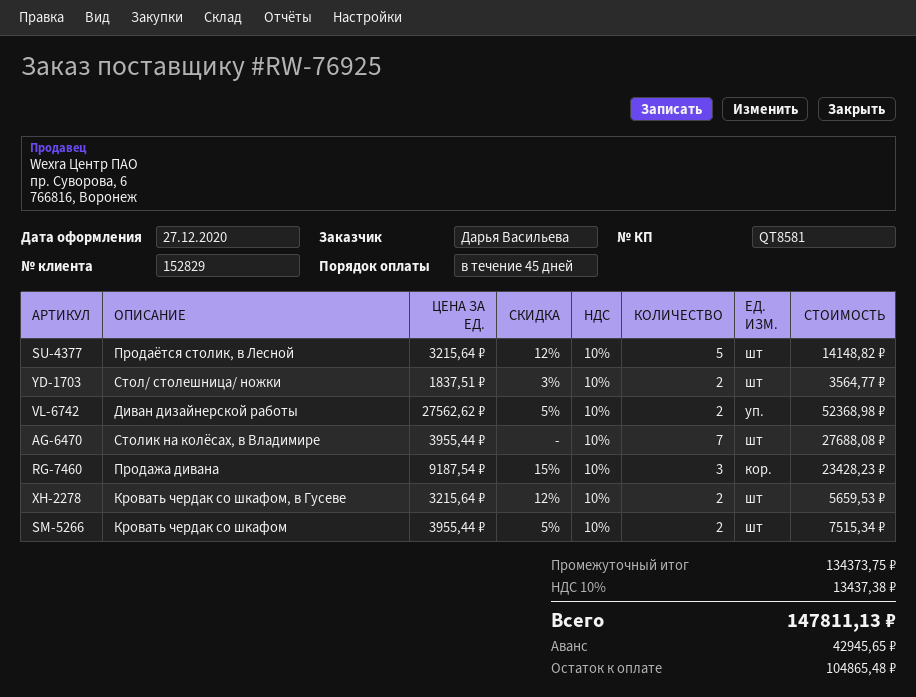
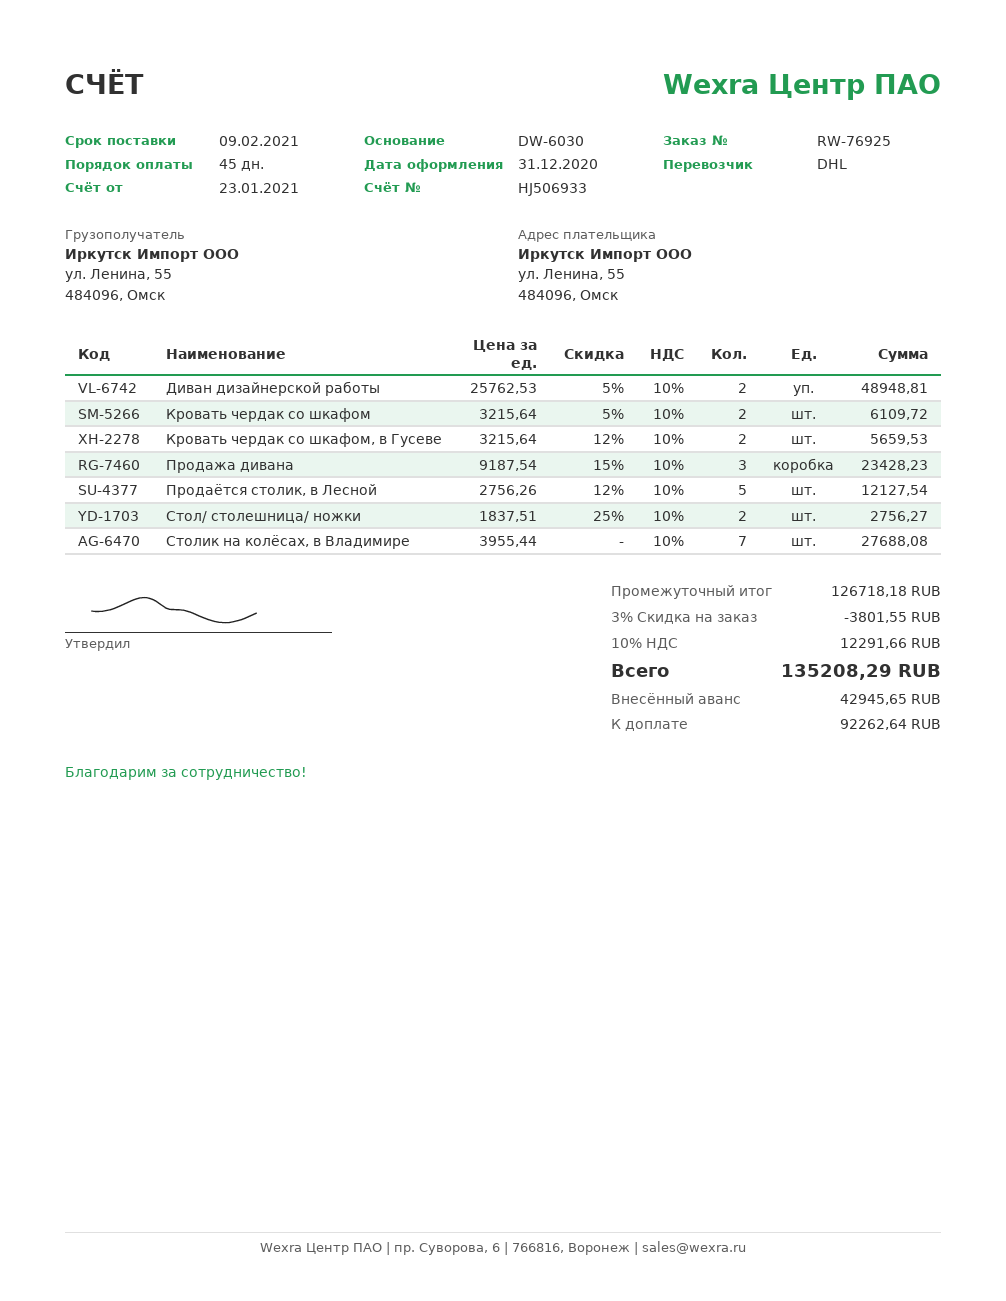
order date: 2020-12-27 -> 2020-12-31
Продаётся столик, в Лесной: 5 x 3215.64 - 12% = 14148.82 -> 5 x 2756.26 - 12% = 12127.54
Стол/ столешница/ ножки: 2 x 1837.51 - 3% = 3564.77 -> 2 x 1837.51 - 25% = 2756.27
Диван дизайнерской работы: 2 x 27562.62 - 5% = 52368.98 -> 2 x 25762.53 - 5% = 48948.81
Кровать чердак со шкафом: 2 x 3955.44 - 5% = 7515.34 -> 2 x 3215.64 - 5% = 6109.72
subtotal: 134373.75 -> 126718.18
discount: none -> 3% = 3801.55
tax: 10% = 13437.38 -> 10% = 12291.66
total: 147811.13 -> 135208.29
balance: 104865.48 -> 92262.64

